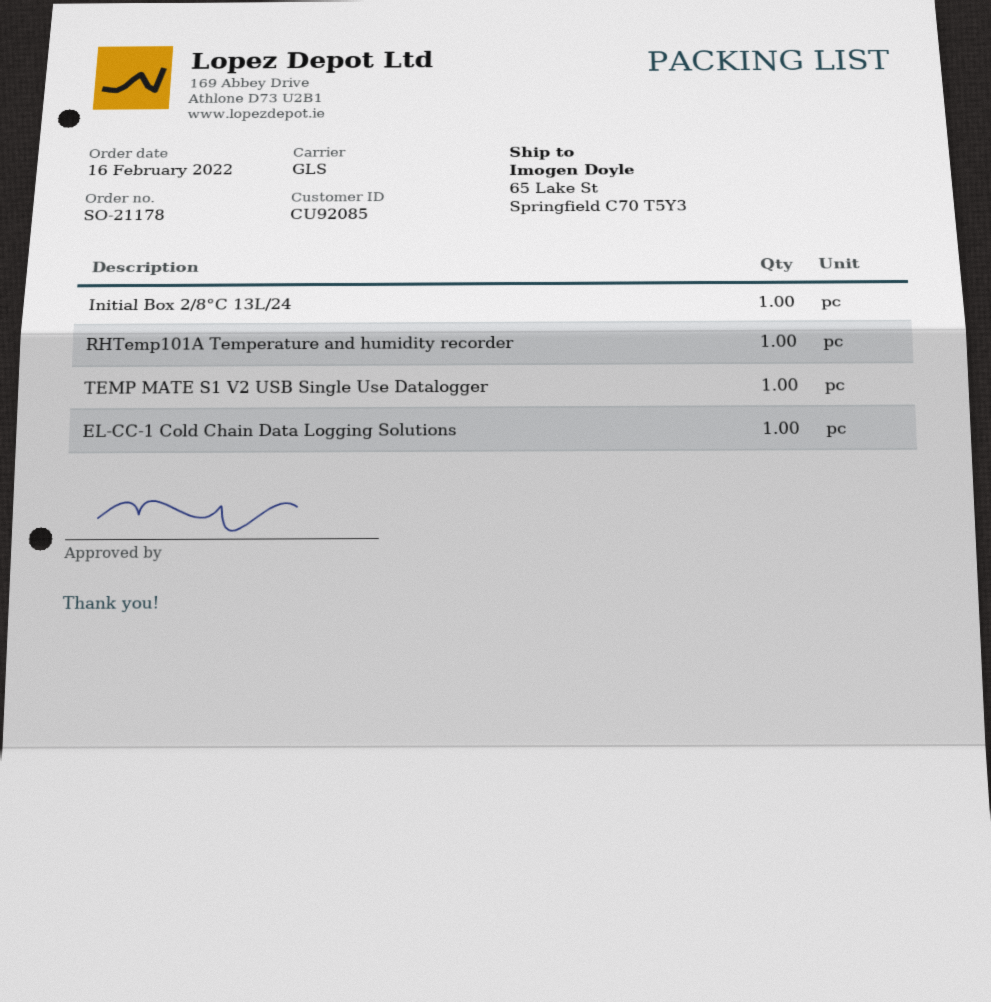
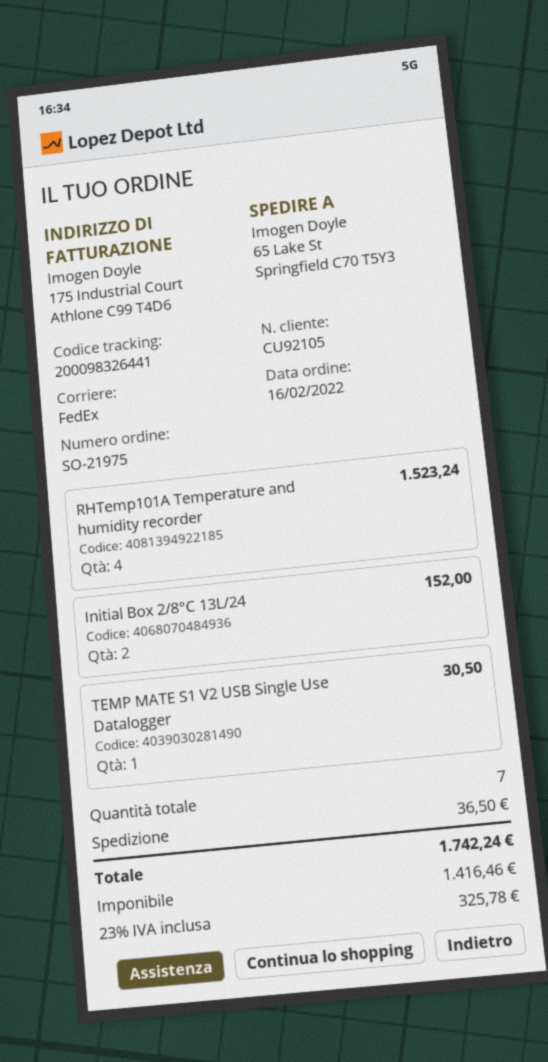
order number: SO-21178 -> SO-21975
customer number: CU92085 -> CU92105
shipping method: GLS -> FedEx
Initial Box 2/8°C 13L/24: 1 -> 2
RHTemp101A Temperature and humidity recorder: 1 -> 4
EL-CC-1 Cold Chain Data Logging Solutions: 1 -> none

